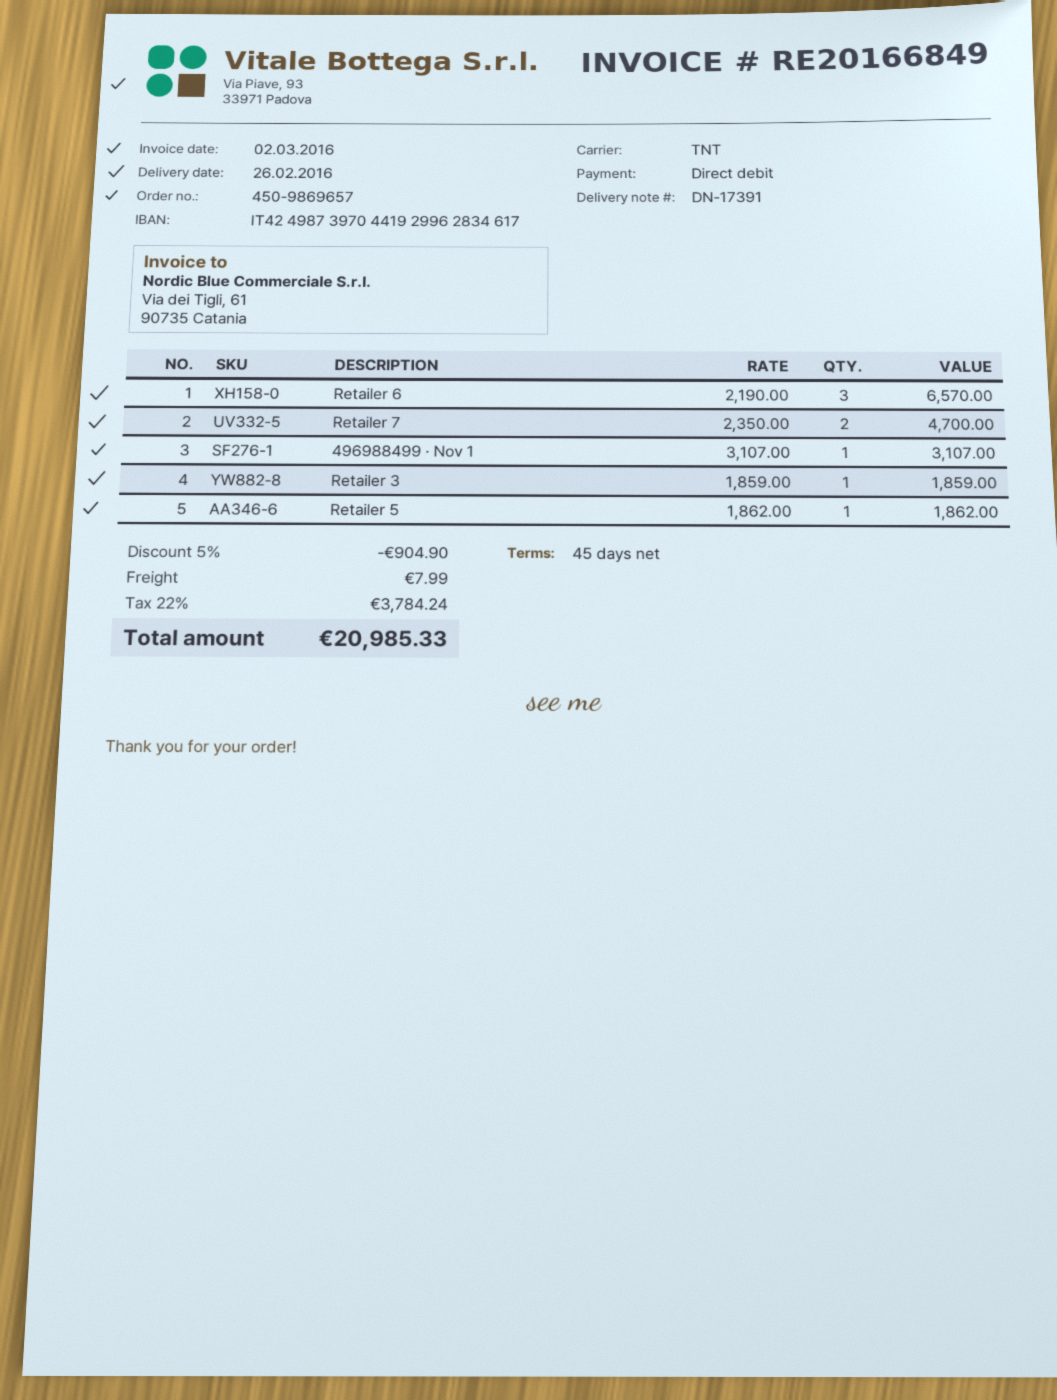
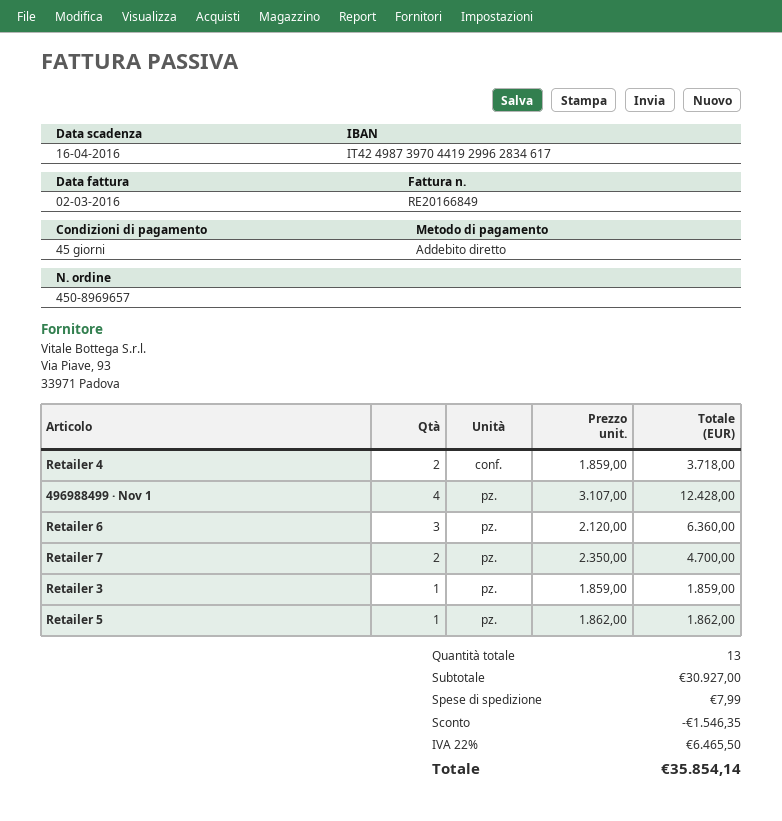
order number: 450-9869657 -> 450-8969657
Retailer 6: 3 x 2190.00 = 6570.00 -> 3 x 2120.00 = 6360.00
496988499 · Nov 1: 1 x 3107.00 = 3107.00 -> 4 x 3107.00 = 12428.00
Retailer 4: none -> 2 x 1859.00 = 3718.00
discount: 904.90 -> 1546.35
tax: 22% = 3784.24 -> 22% = 6465.50
total: 20985.33 -> 35854.14

